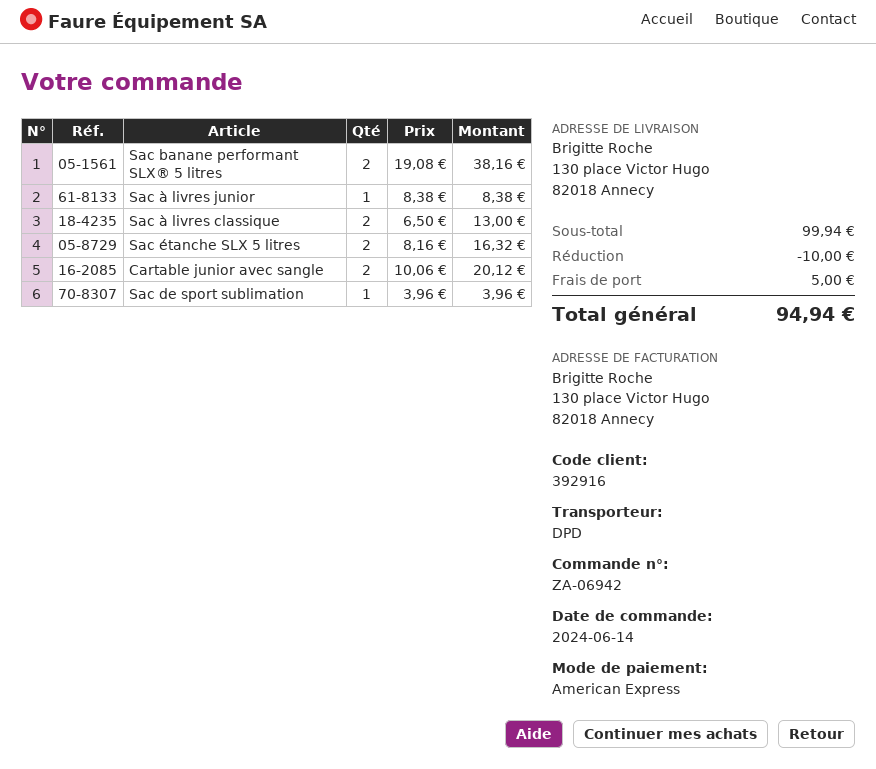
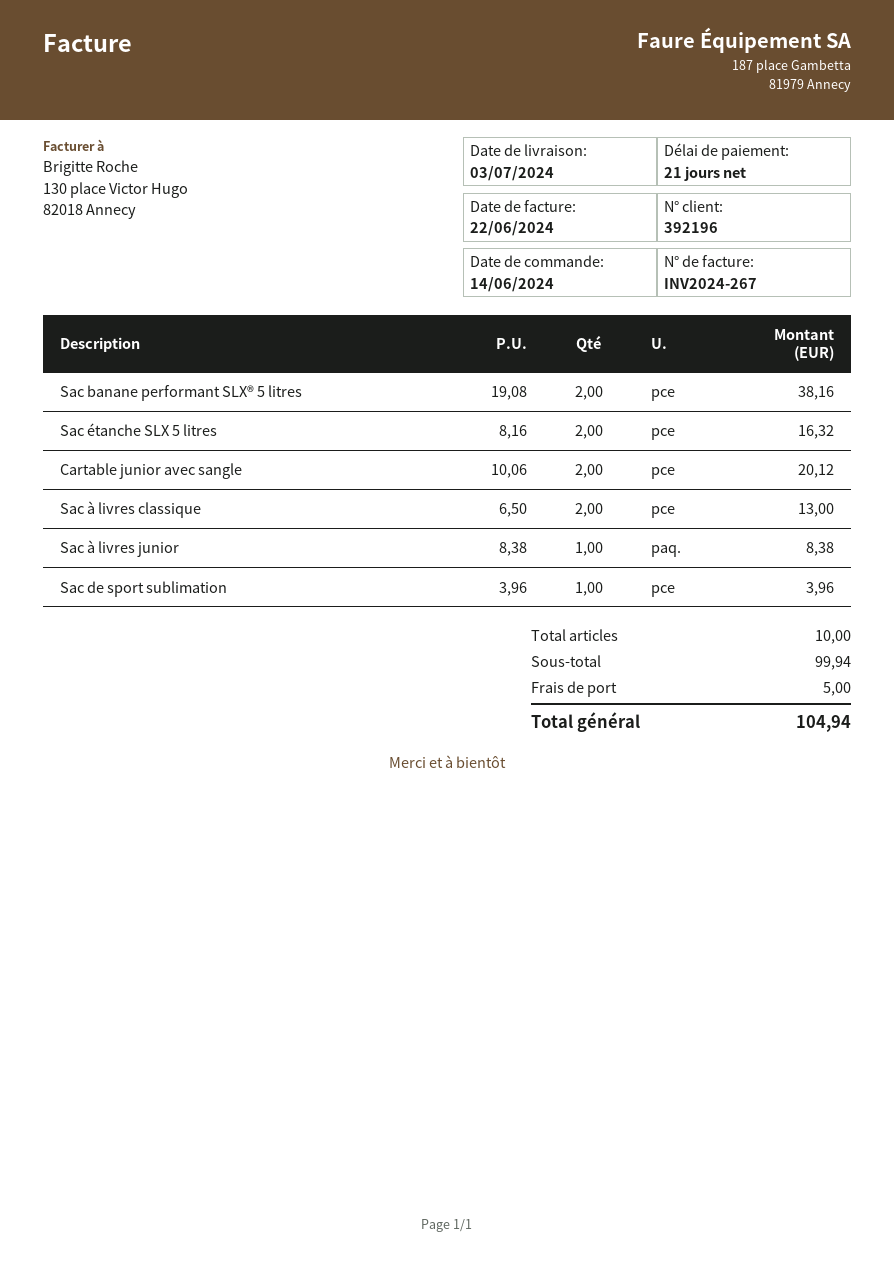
customer number: 392916 -> 392196
discount: 10.00 -> none
total: 94.94 -> 104.94

